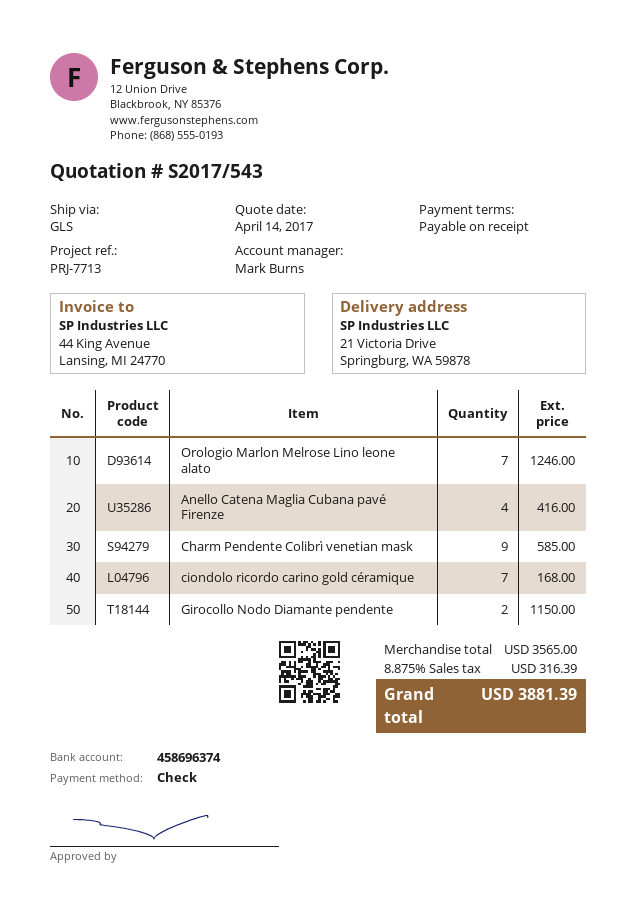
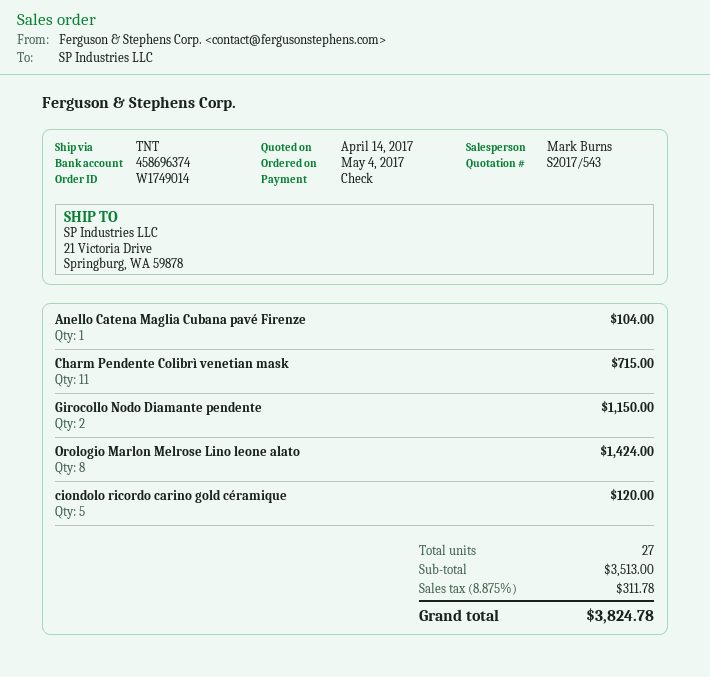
shipping method: GLS -> TNT
Orologio Marlon Melrose Lino leone alato: 7 for 1246.00 -> 8 for 1424.00
Anello Catena Maglia Cubana pavé Firenze: 4 for 416.00 -> 1 for 104.00
Charm Pendente Colibrì venetian mask: 9 for 585.00 -> 11 for 715.00
ciondolo ricordo carino gold céramique: 7 for 168.00 -> 5 for 120.00
subtotal: 3565.00 -> 3513.00
tax: 8.875% = 316.39 -> 8.875% = 311.78
total: 3881.39 -> 3824.78

